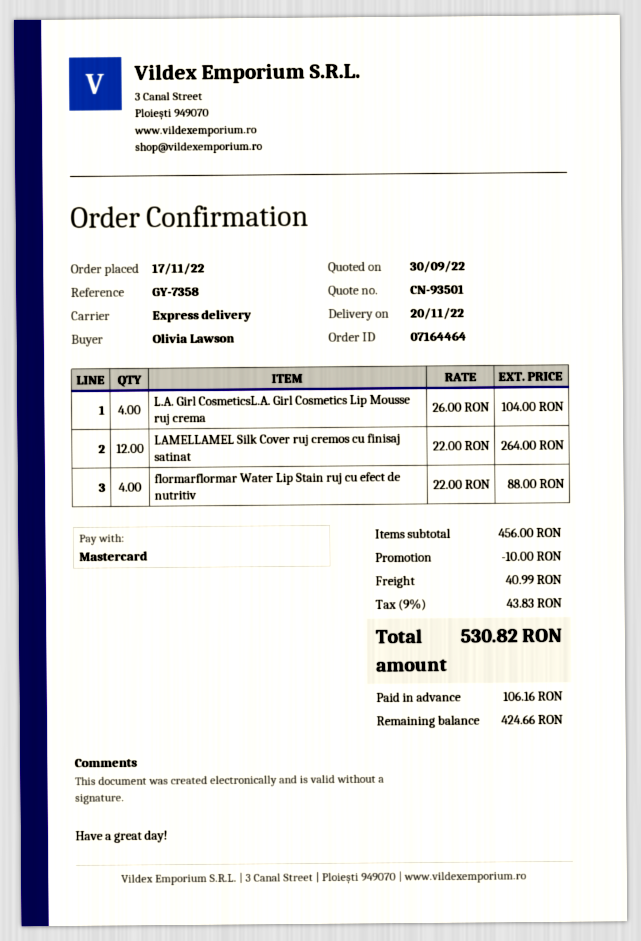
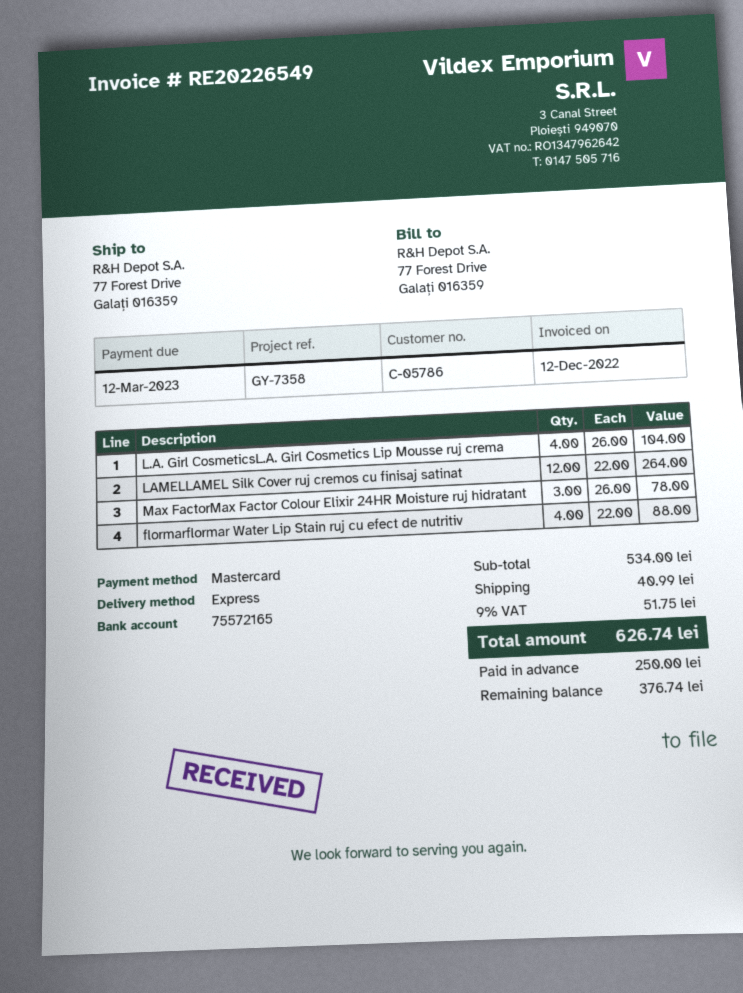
Max FactorMax Factor Colour Elixir 24HR Moisture ruj hidratant: none -> 3 x 26.00 = 78.00
subtotal: 456.00 -> 534.00
discount: 10.00 -> none
tax: 9% = 43.83 -> 9% = 51.75
total: 530.82 -> 626.74
deposit: 106.16 -> 250.00
balance: 424.66 -> 376.74

